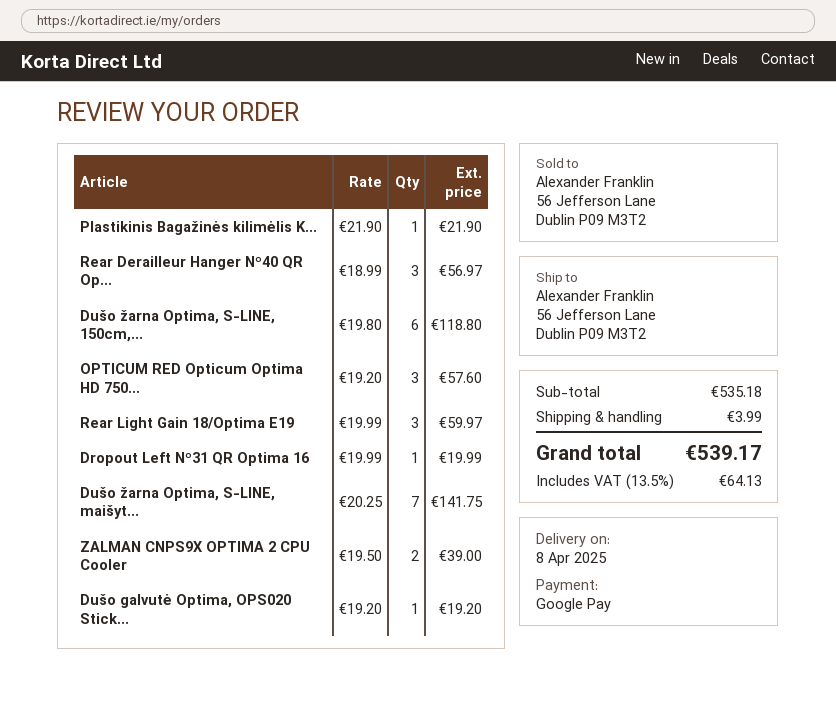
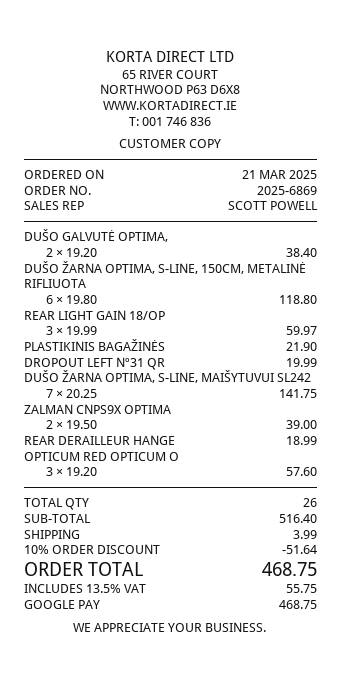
Rear Derailleur Hanger Nº40 QR Op...: 3 x 18.99 = 56.97 -> 1 x 18.99 = 18.99
Dušo galvutė Optima, OPS020 Stick...: 1 x 19.20 = 19.20 -> 2 x 19.20 = 38.40
subtotal: 535.18 -> 516.40
discount: none -> 10% = 51.64
tax: 13.5% = 64.13 -> 13.5% = 55.75
total: 539.17 -> 468.75

